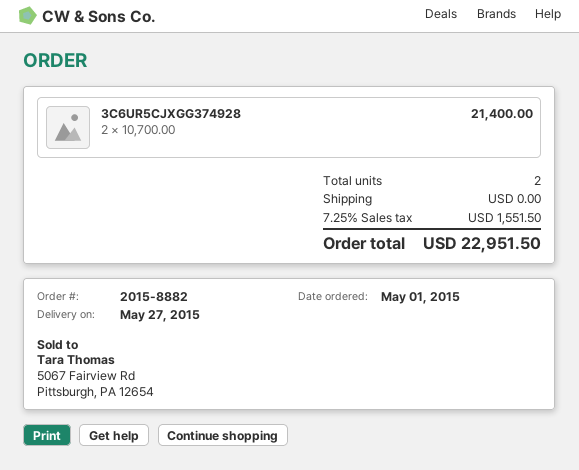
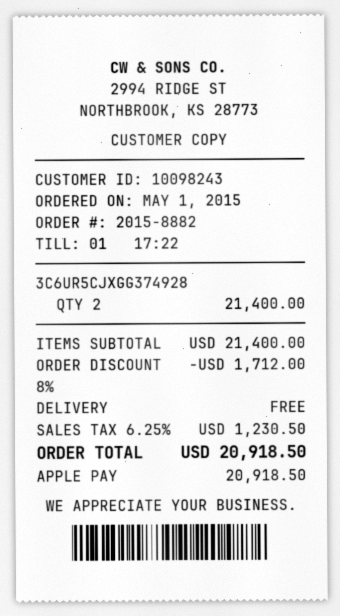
discount: none -> 8% = 1712.00
tax: 7.25% = 1551.50 -> 6.25% = 1230.50
total: 22951.50 -> 20918.50

